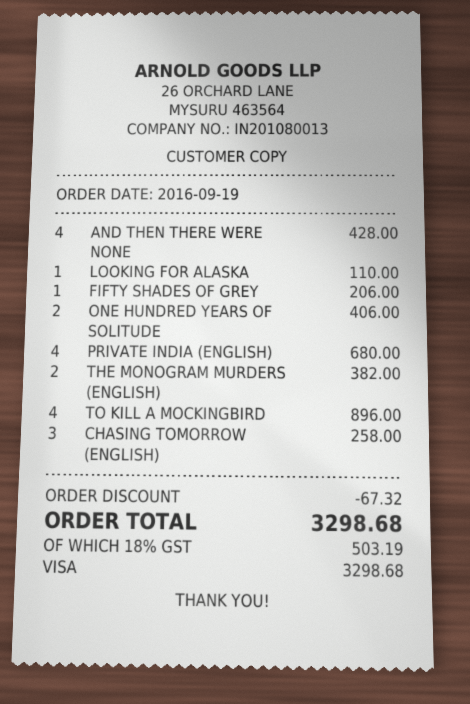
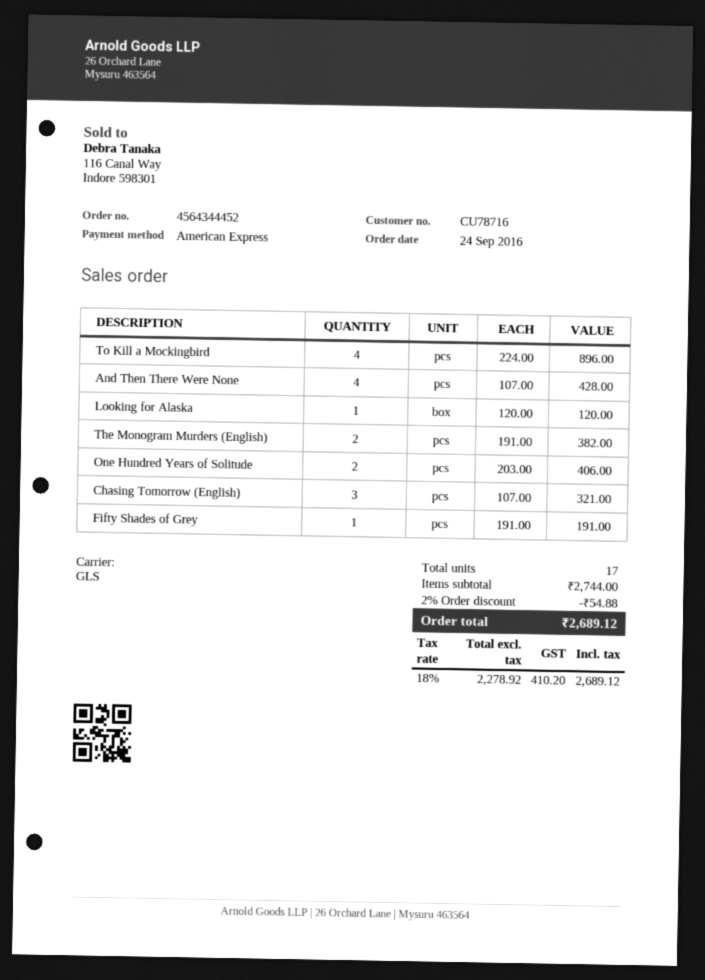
order date: 2016-09-19 -> 2016-09-24
payment method: Visa -> American Express
LOOKING FOR ALASKA: 1 for 110.00 -> 1 for 120.00
FIFTY SHADES OF GREY: 1 for 206.00 -> 1 for 191.00
PRIVATE INDIA (ENGLISH): 4 for 680.00 -> none
CHASING TOMORROW (ENGLISH): 3 for 258.00 -> 3 for 321.00
discount: 67.32 -> 54.88
tax: 18% = 503.19 -> 18% = 410.20
total: 3298.68 -> 2689.12

